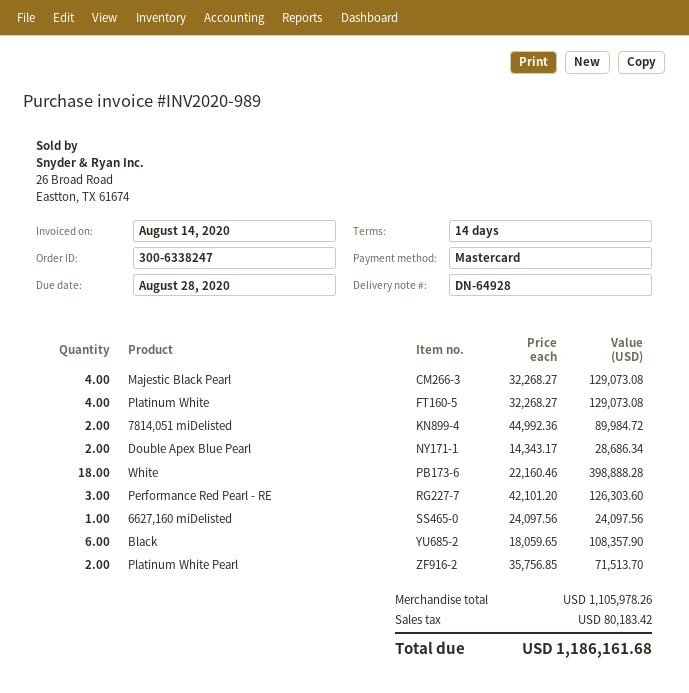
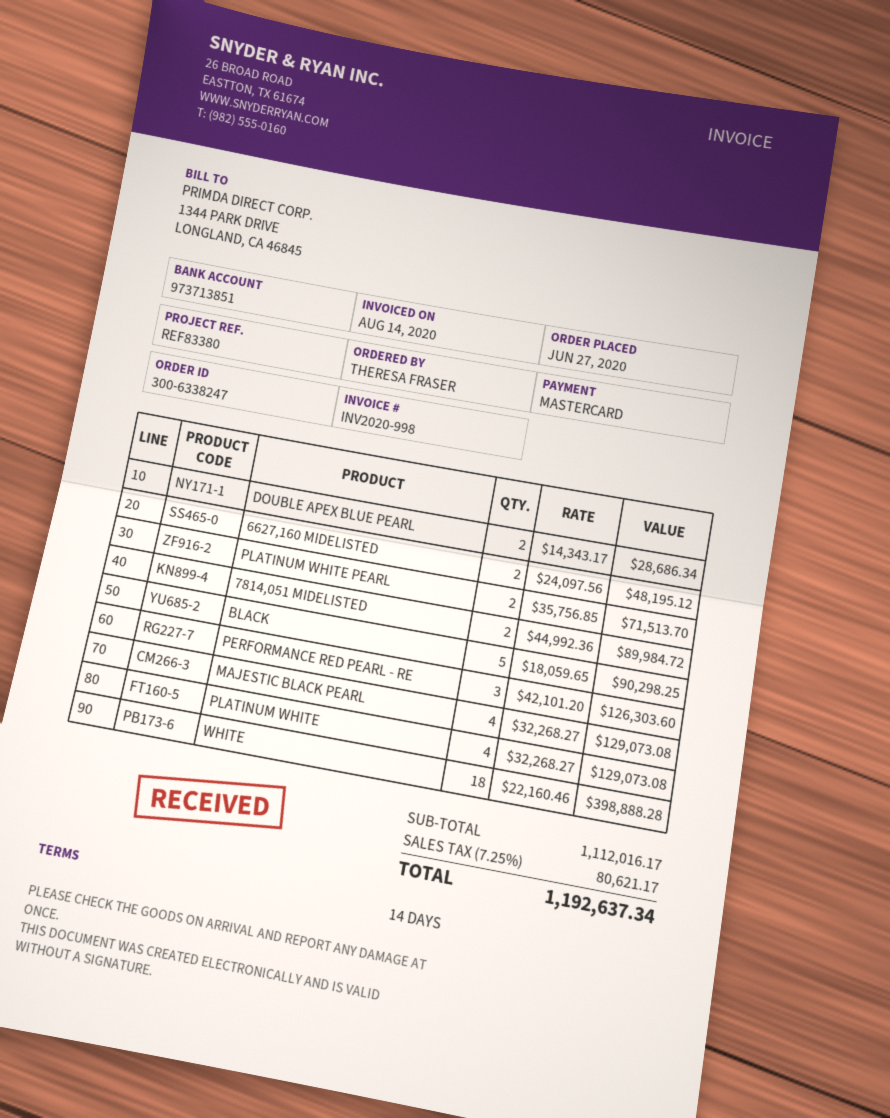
invoice number: INV2020-989 -> INV2020-998
6627,160 miDelisted: 1 x 24097.56 = 24097.56 -> 2 x 24097.56 = 48195.12
Black: 6 x 18059.65 = 108357.90 -> 5 x 18059.65 = 90298.25
subtotal: 1105978.26 -> 1112016.17
tax: 80183.42 -> 80621.17
total: 1186161.68 -> 1192637.34

